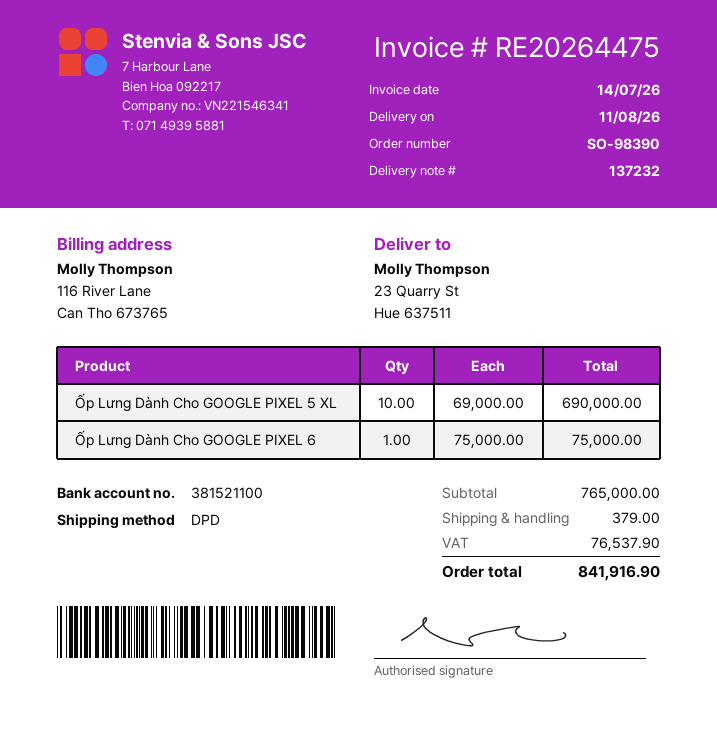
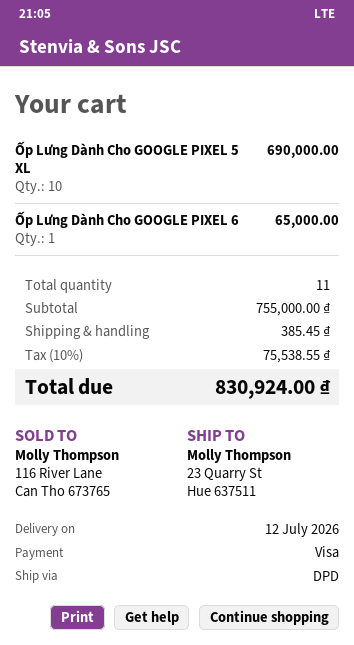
delivery date: 2026-08-11 -> 2026-07-12
Ốp Lưng Dành Cho GOOGLE PIXEL 6: 1 for 75000.00 -> 1 for 65000.00
subtotal: 765000.00 -> 755000.00
shipping: 379.00 -> 385.45
tax: 76537.90 -> 75538.55
total: 841916.90 -> 830924.00

